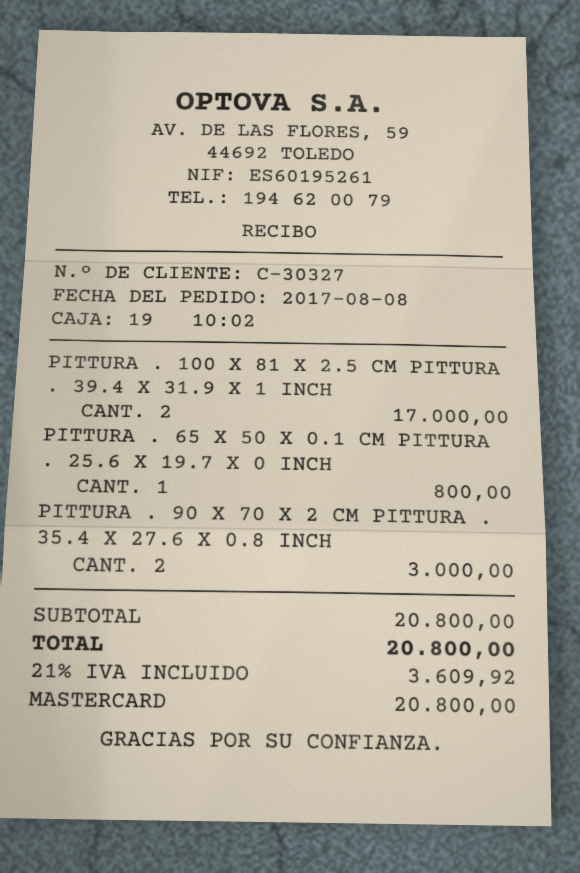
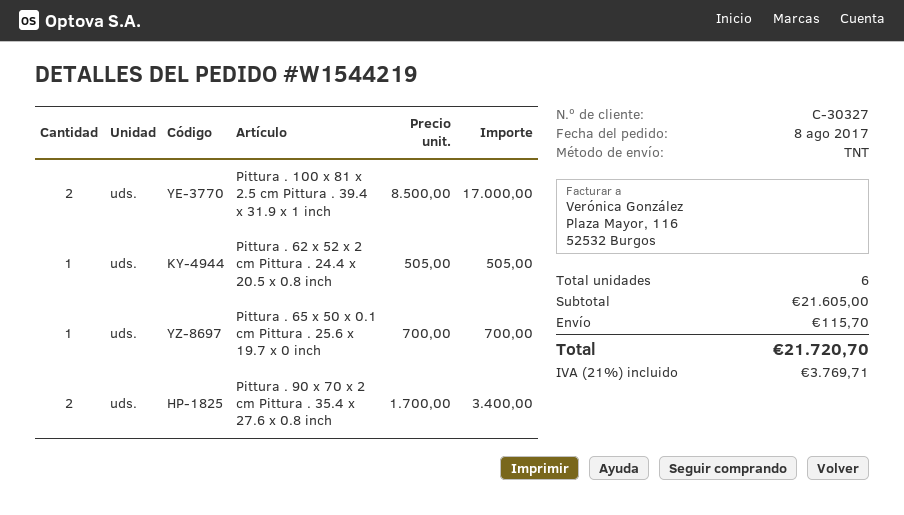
PITTURA . 65 X 50 X 0.1 CM PITTURA . 25.6 X 19.7 X 0 INCH: 1 for 800.00 -> 1 for 700.00
PITTURA . 90 X 70 X 2 CM PITTURA . 35.4 X 27.6 X 0.8 INCH: 2 for 3000.00 -> 2 for 3400.00
Pittura . 62 x 52 x 2 cm Pittura . 24.4 x 20.5 x 0.8 inch: none -> 1 for 505.00
subtotal: 20800.00 -> 21605.00
shipping: none -> 115.70
tax: 21% = 3609.92 -> 21% = 3769.71
total: 20800.00 -> 21720.70

